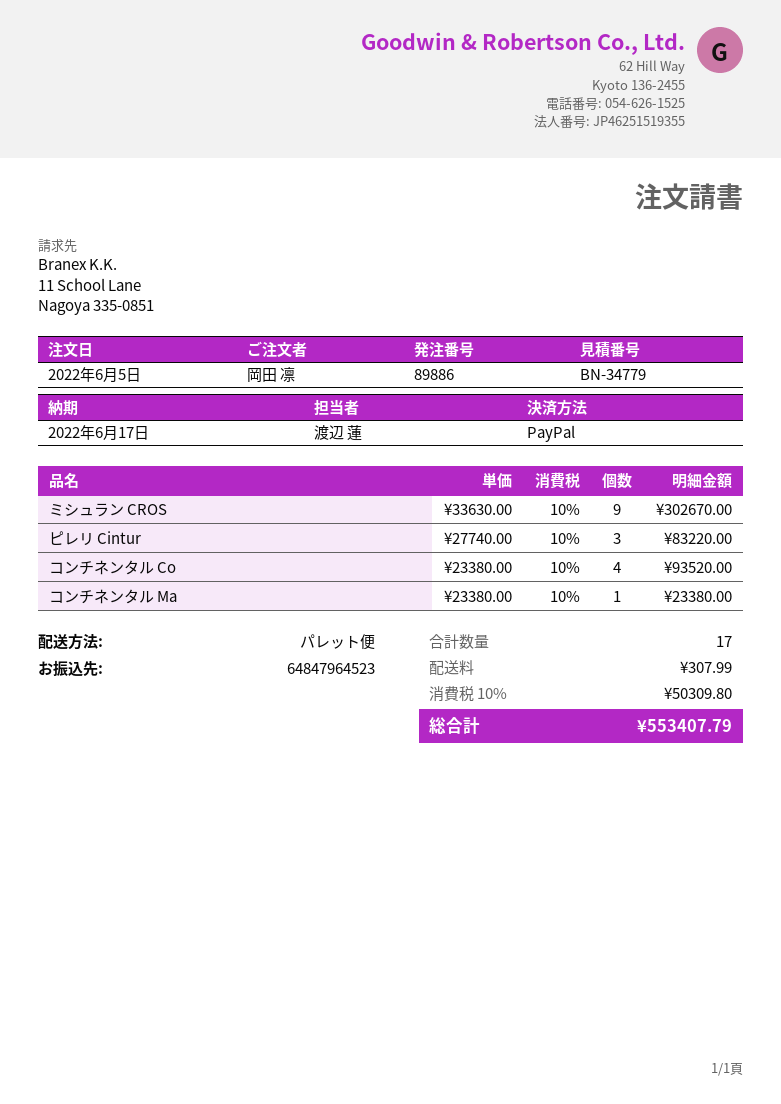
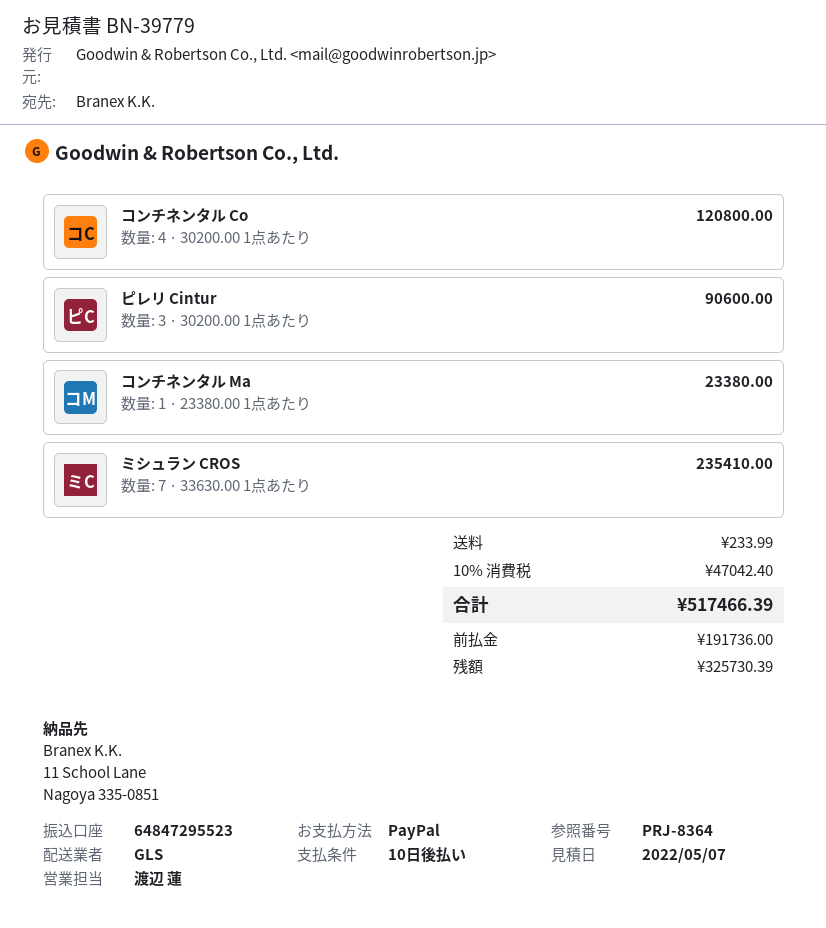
quote number: BN-34779 -> BN-39779
bank account: 64847964523 -> 64847295523
shipping method: pallet freight -> GLS
ミシュラン CROS: 9 x 33630.00 = 302670.00 -> 7 x 33630.00 = 235410.00
ピレリ Cintur: 3 x 27740.00 = 83220.00 -> 3 x 30200.00 = 90600.00
コンチネンタル Co: 4 x 23380.00 = 93520.00 -> 4 x 30200.00 = 120800.00
shipping: 307.99 -> 233.99
tax: 10% = 50309.80 -> 10% = 47042.40
total: 553407.79 -> 517466.39

